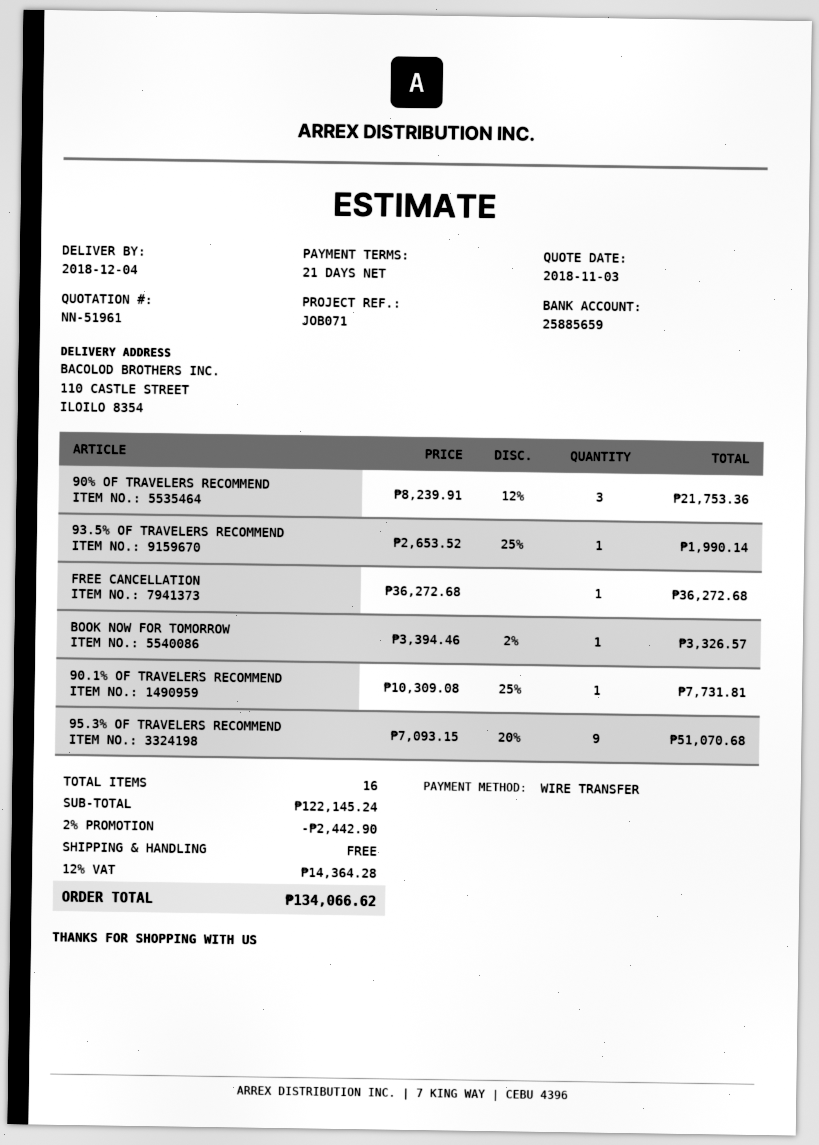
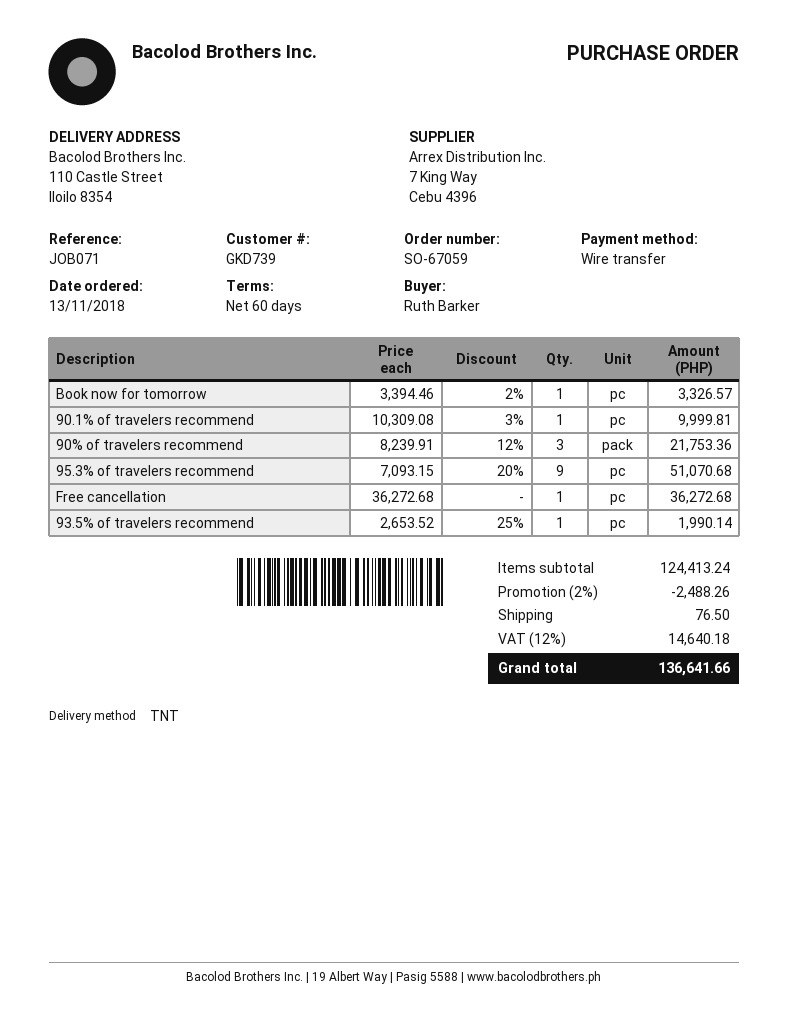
payment terms: 21 days -> 60 days
90.1% OF TRAVELERS RECOMMEND: 1 x 10309.08 - 25% = 7731.81 -> 1 x 10309.08 - 3% = 9999.81
subtotal: 122145.24 -> 124413.24
discount: 2% = 2442.90 -> 2% = 2488.26
shipping: 0.00 -> 76.50
tax: 12% = 14364.28 -> 12% = 14640.18
total: 134066.62 -> 136641.66

